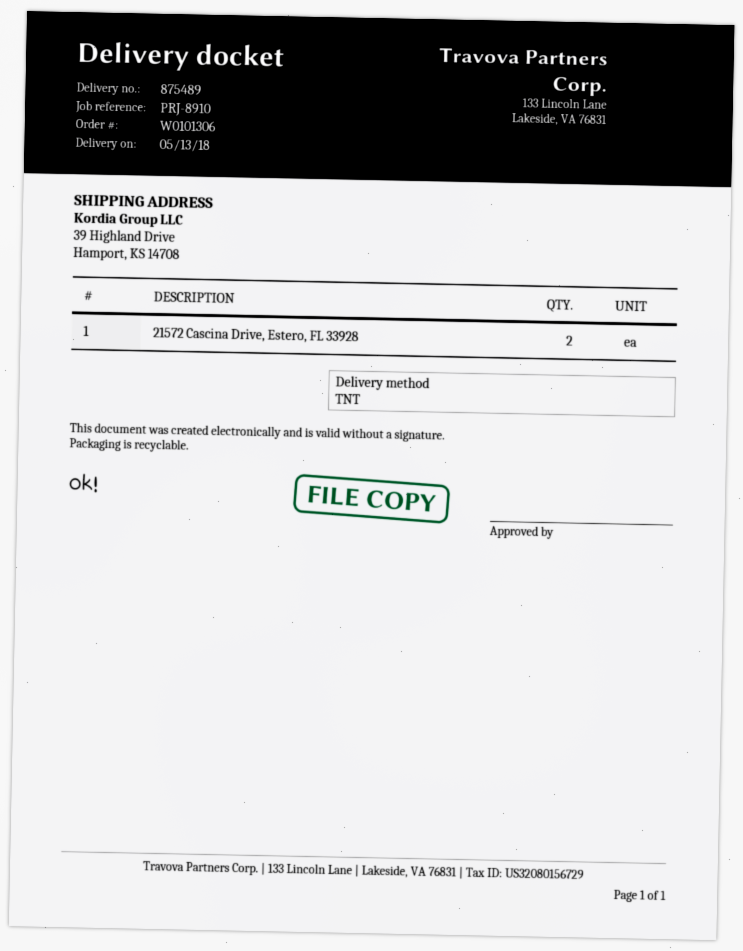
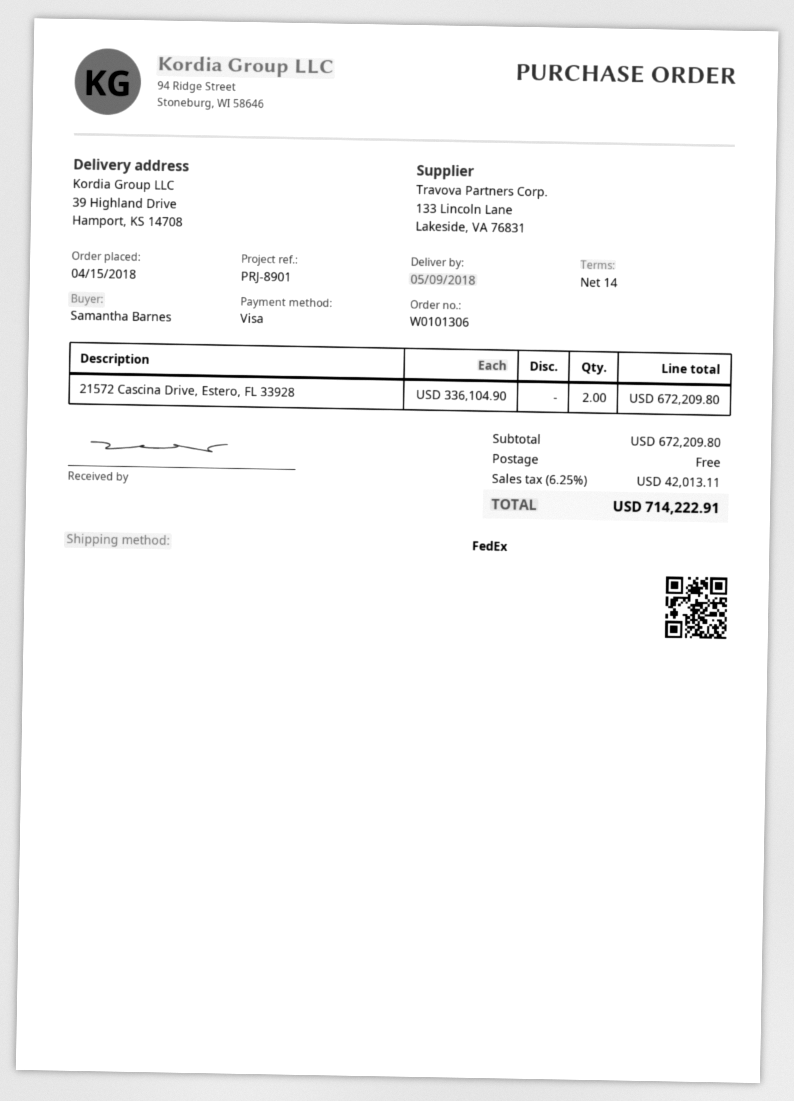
delivery date: 2018-05-13 -> 2018-05-09
reference: PRJ-8910 -> PRJ-8901
shipping method: TNT -> FedEx

